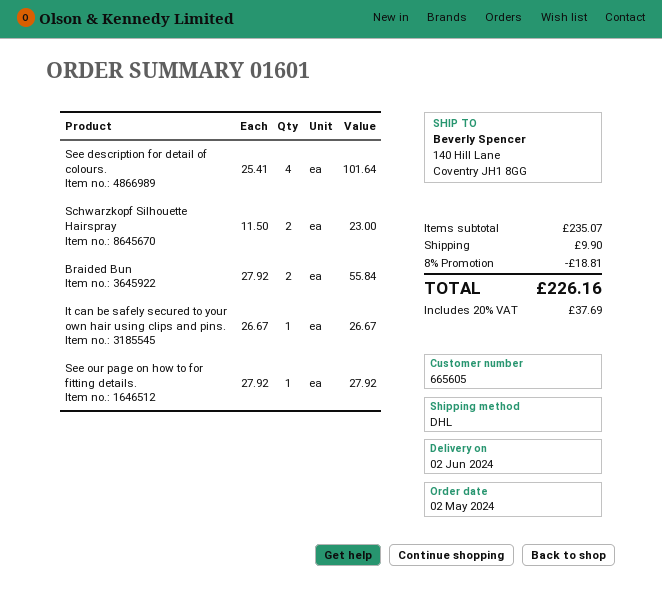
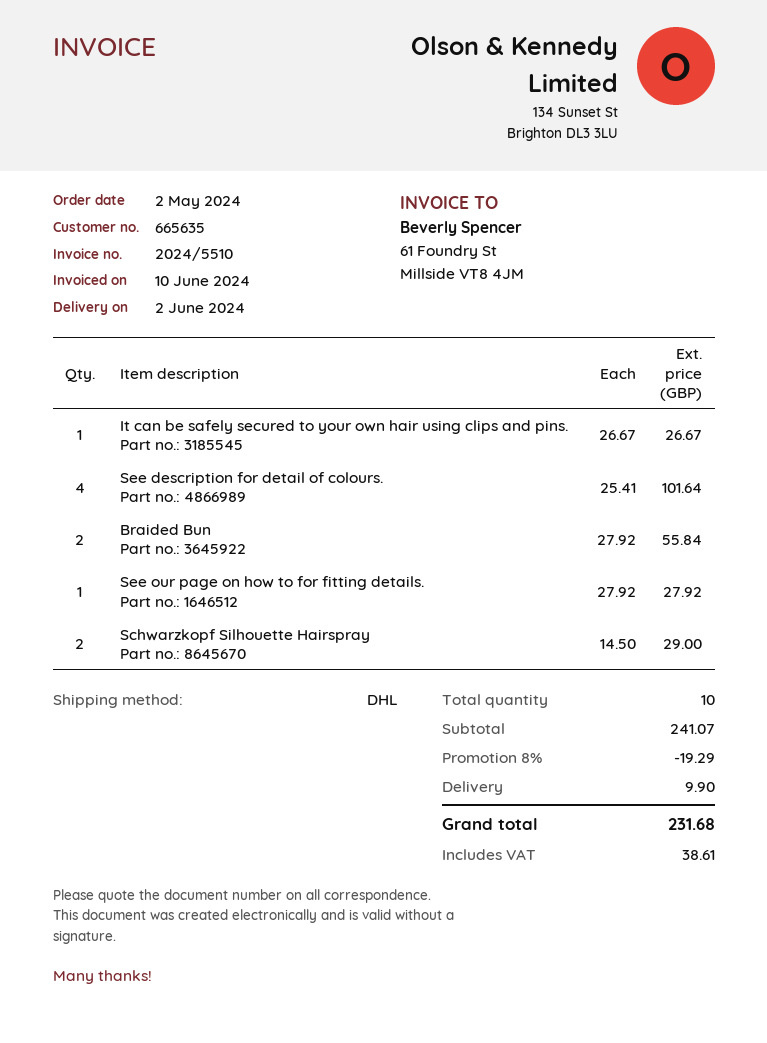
customer number: 665605 -> 665635
Schwarzkopf Silhouette Hairspray: 2 x 11.50 = 23.00 -> 2 x 14.50 = 29.00
subtotal: 235.07 -> 241.07
discount: 8% = 18.81 -> 8% = 19.29
tax: 37.69 -> 38.61
total: 226.16 -> 231.68

